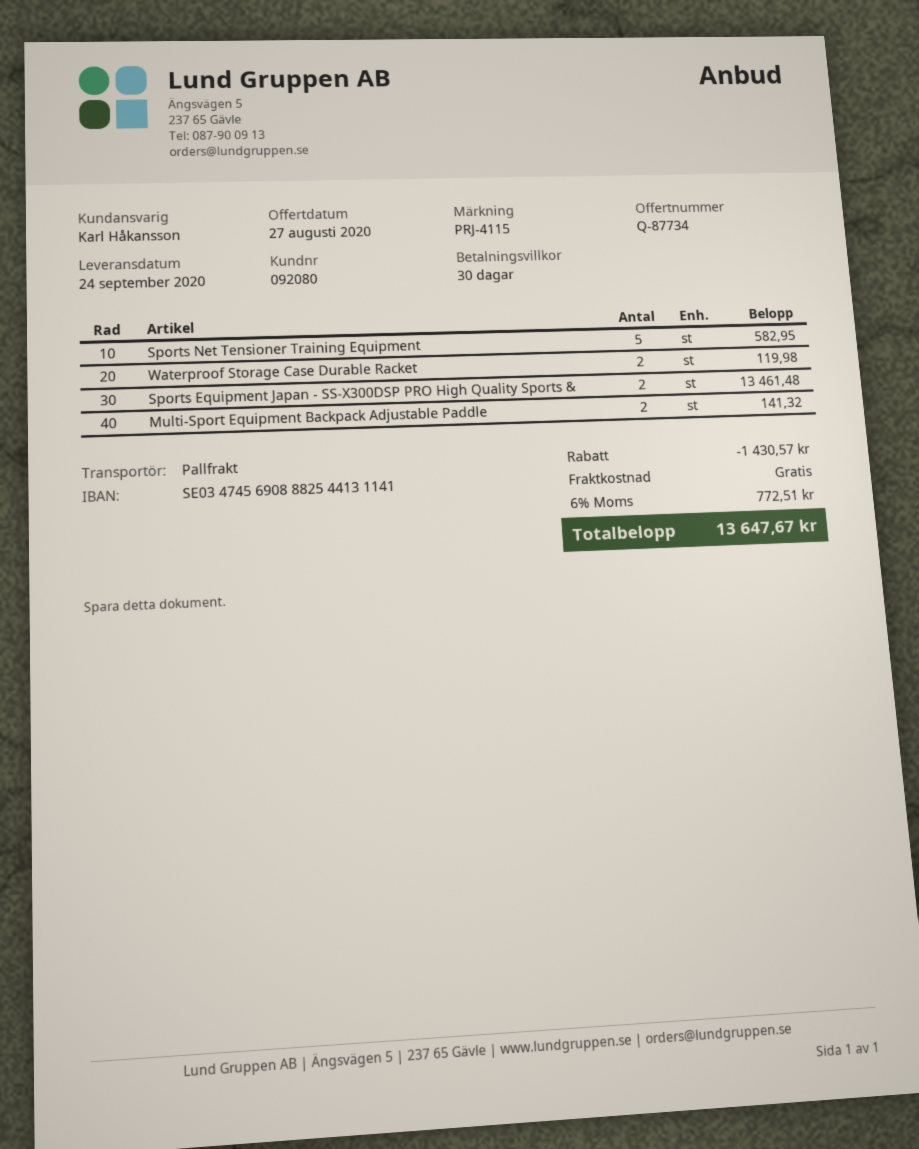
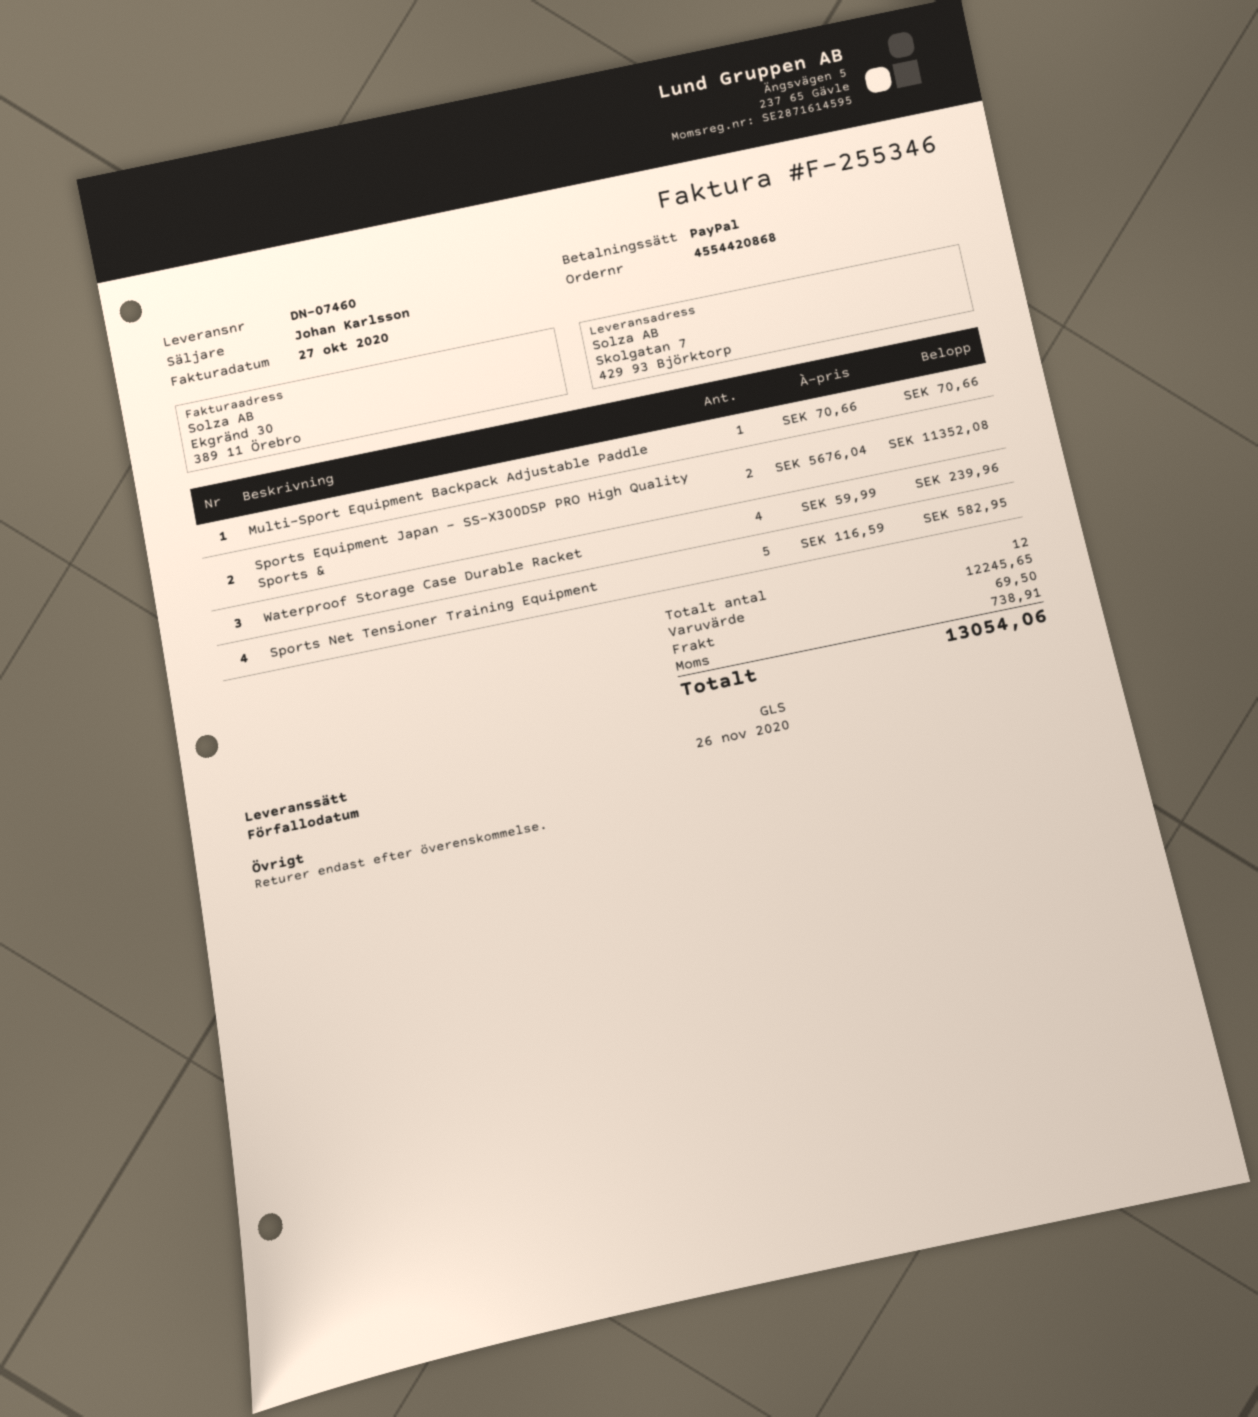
sales rep: Karl Håkansson -> Johan Karlsson
shipping method: pallet freight -> GLS
Waterproof Storage Case Durable Racket: 2 for 119.98 -> 4 for 239.96
Sports Equipment Japan - SS-X300DSP PRO High Quality Sports &: 2 for 13461.48 -> 2 for 11352.08
Multi-Sport Equipment Backpack Adjustable Paddle: 2 for 141.32 -> 1 for 70.66
discount: 1430.57 -> none
shipping: 0.00 -> 69.50
tax: 772.51 -> 738.91
total: 13647.67 -> 13054.06

